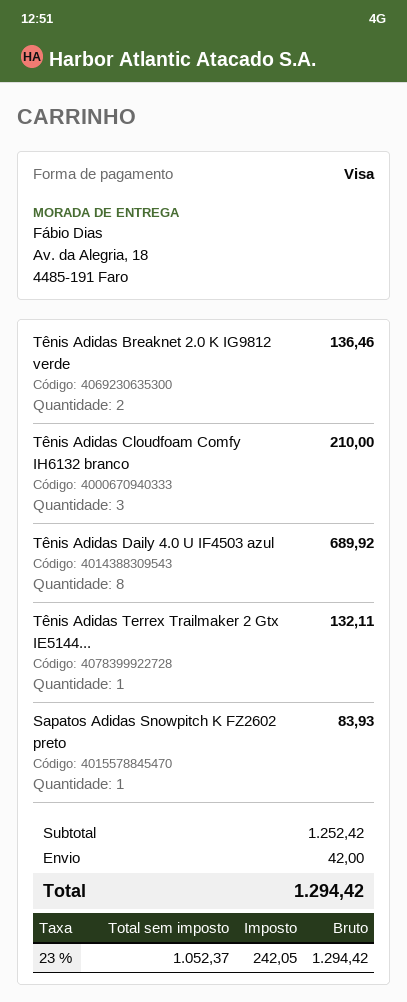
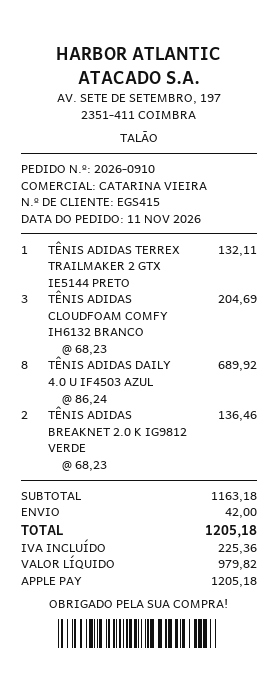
payment method: Visa -> Apple Pay
Tênis Adidas Cloudfoam Comfy IH6132 branco: 3 for 210.00 -> 3 for 204.69
Sapatos Adidas Snowpitch K FZ2602 preto: 1 for 83.93 -> none
subtotal: 1252.42 -> 1163.18
net: 1052.37 -> 979.82
tax: 242.05 -> 225.36
total: 1294.42 -> 1205.18

